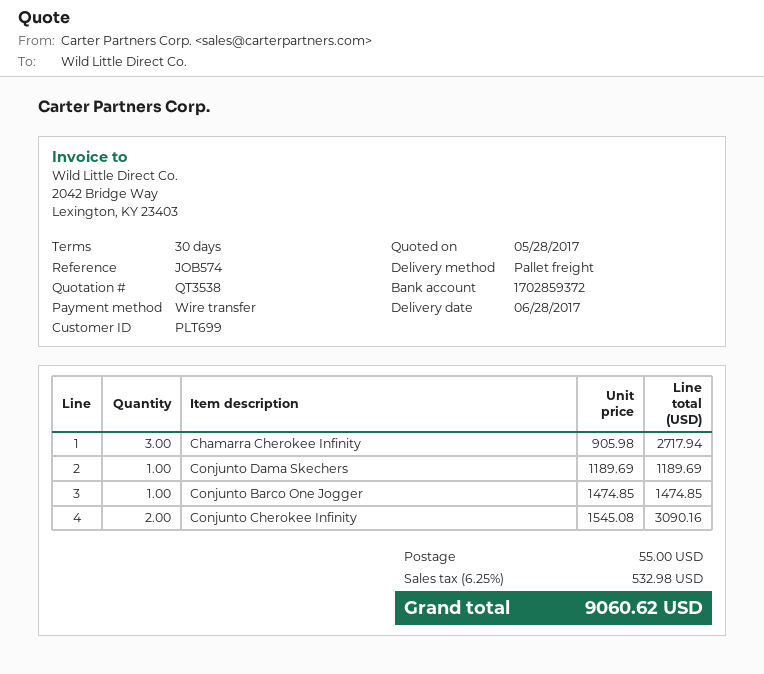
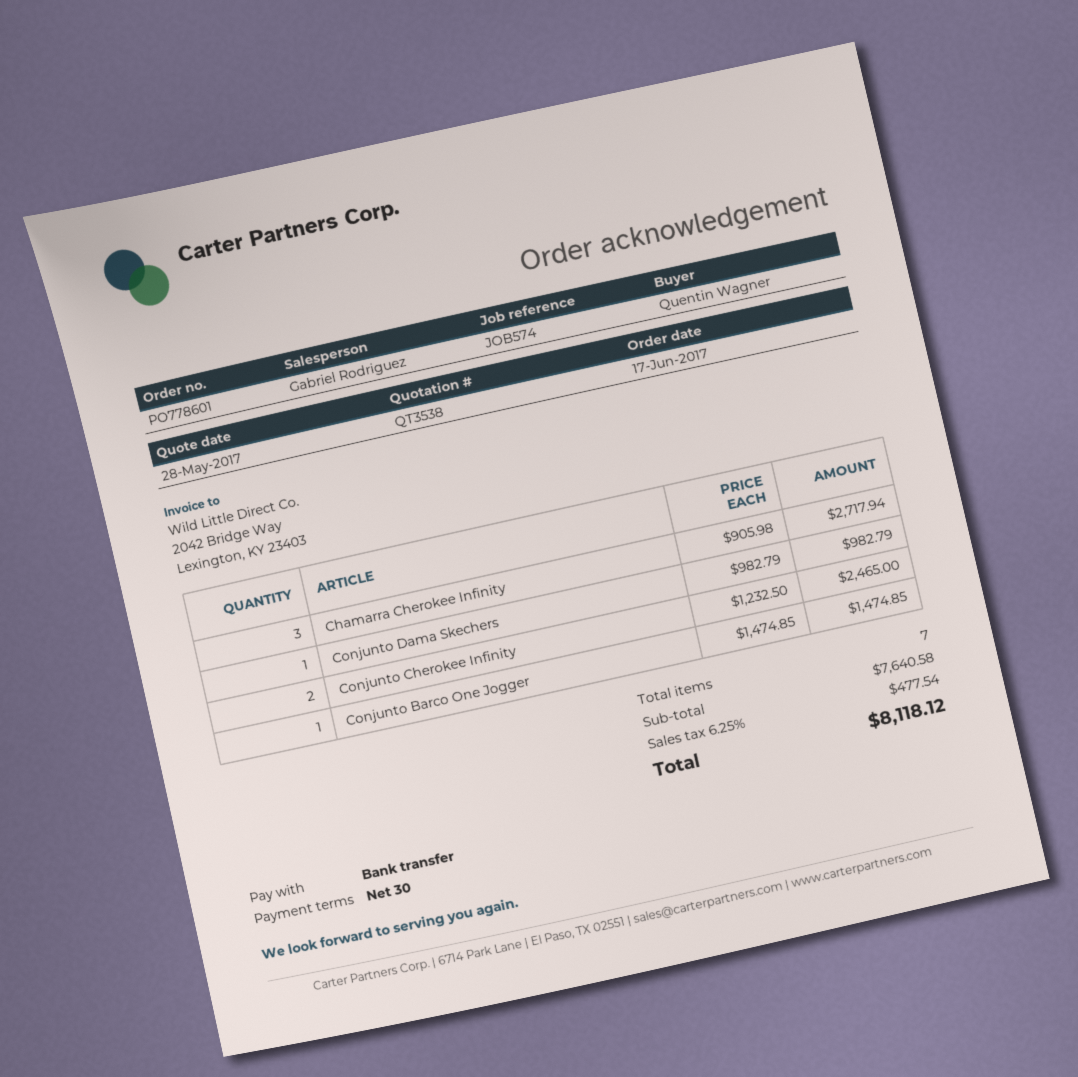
Conjunto Dama Skechers: 1 x 1189.69 = 1189.69 -> 1 x 982.79 = 982.79
Conjunto Cherokee Infinity: 2 x 1545.08 = 3090.16 -> 2 x 1232.50 = 2465.00
shipping: 55.00 -> none
tax: 6.25% = 532.98 -> 6.25% = 477.54
total: 9060.62 -> 8118.12

